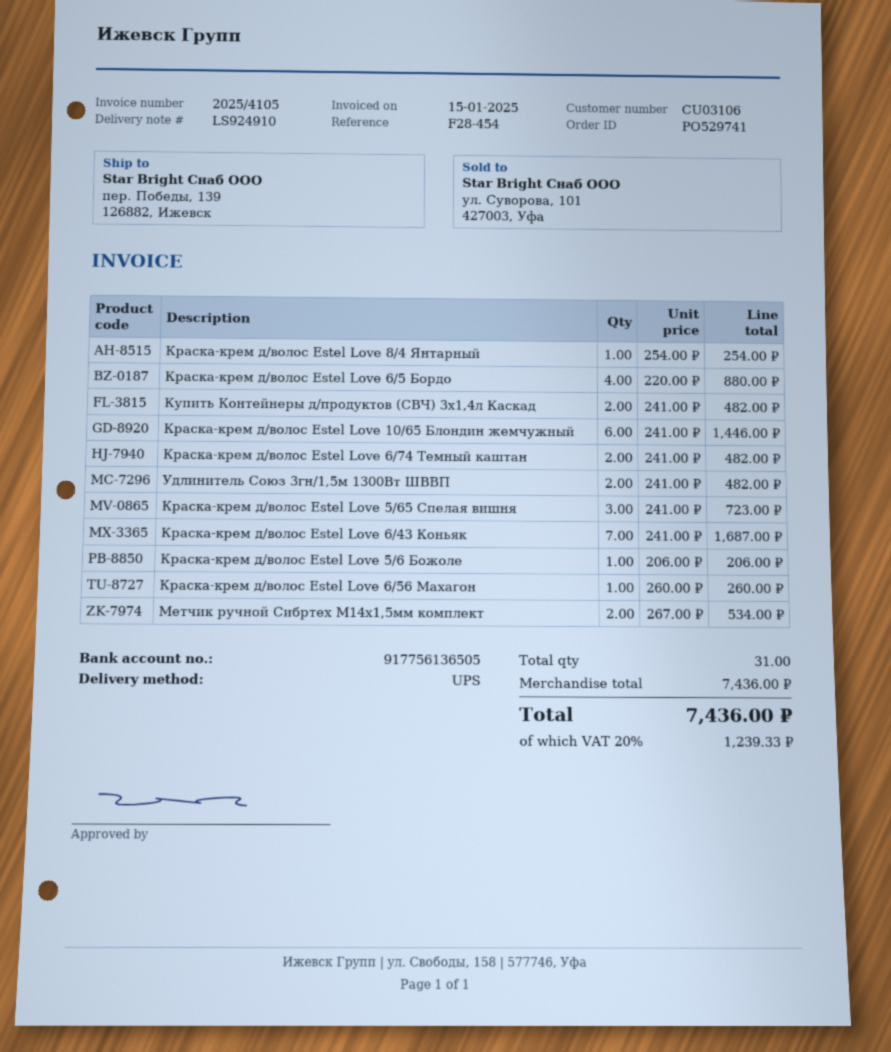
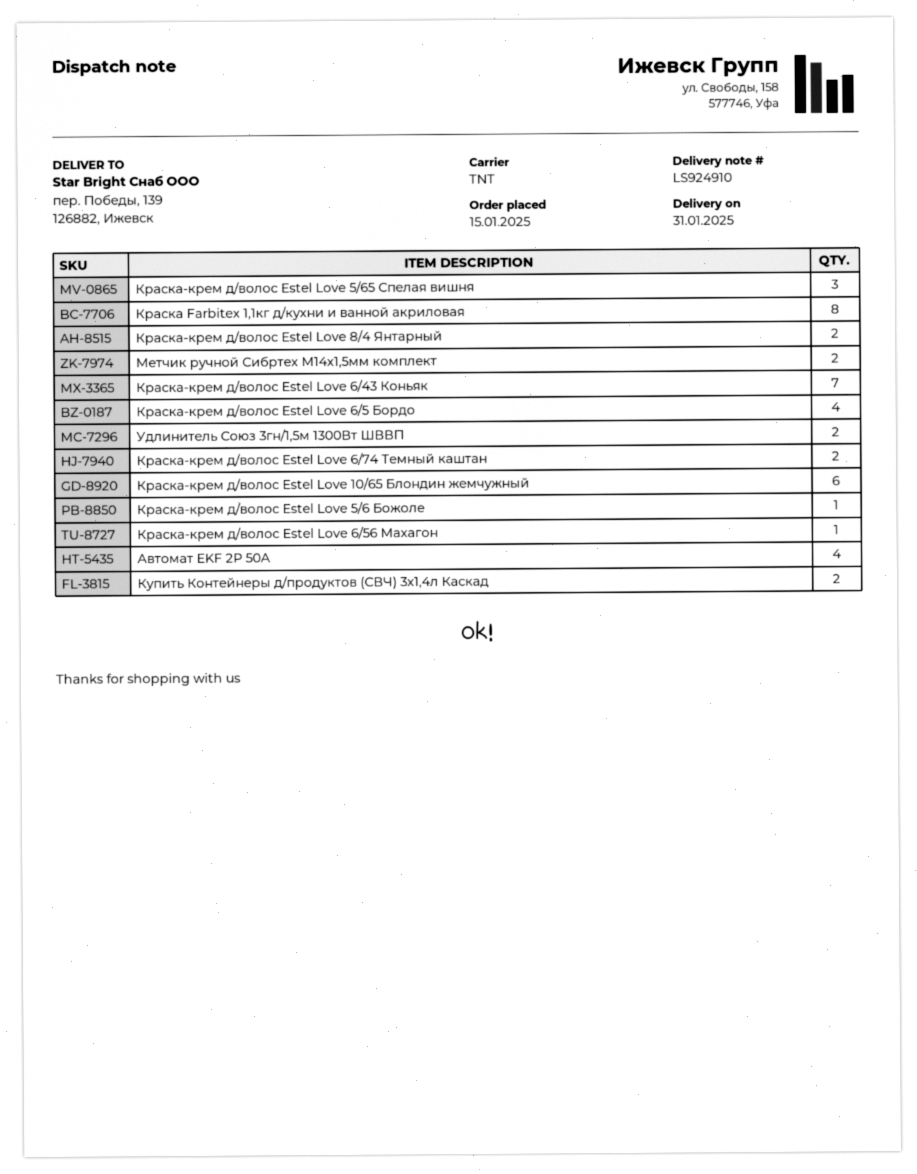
shipping method: UPS -> TNT
Краска-крем д/волос Estel Love 8/4 Янтарный: 1 -> 2
Краска Farbitex 1,1кг д/кухни и ванной акриловая: none -> 8
Автомат EKF 2P 50A: none -> 4

